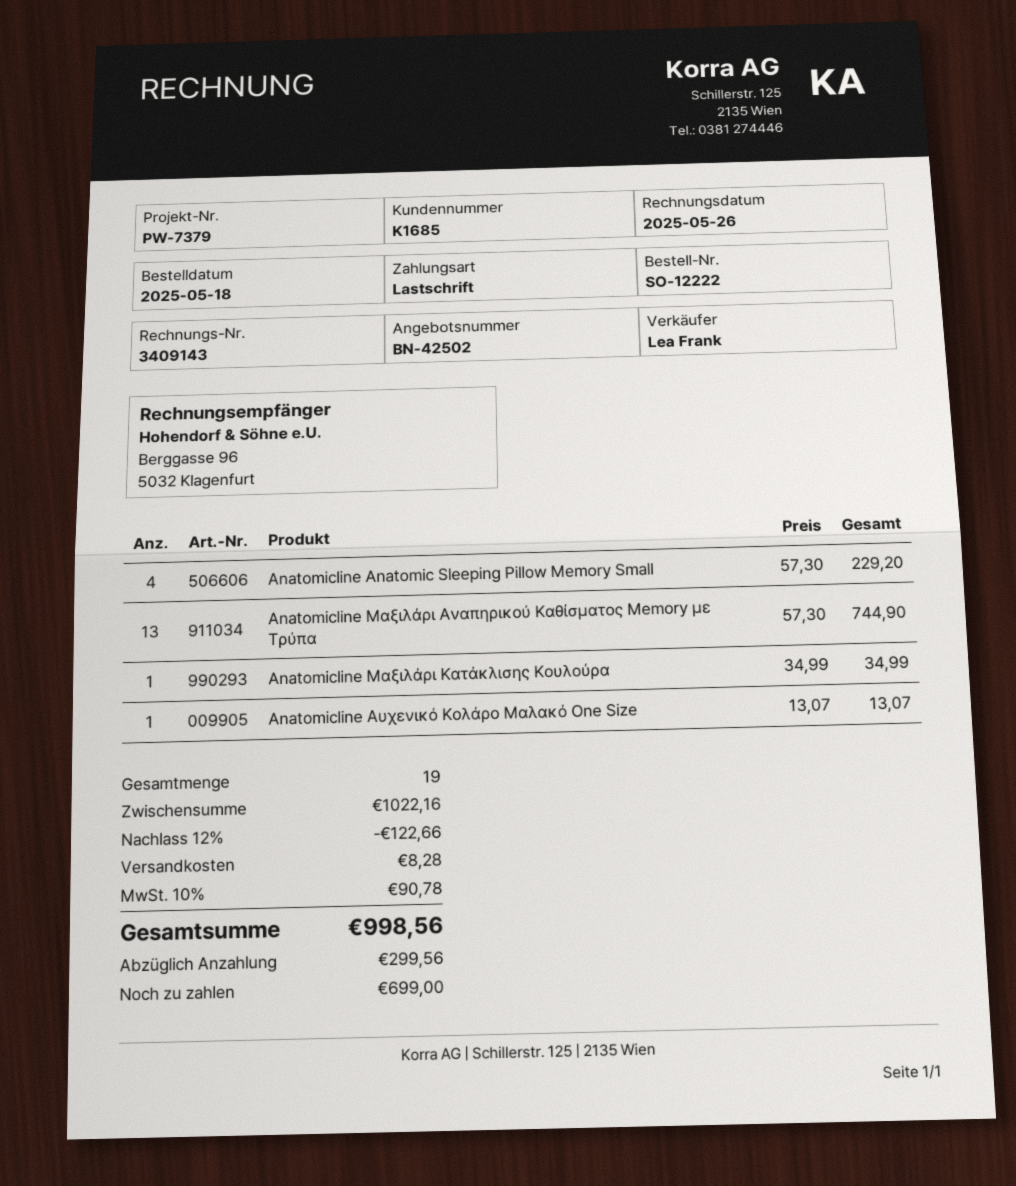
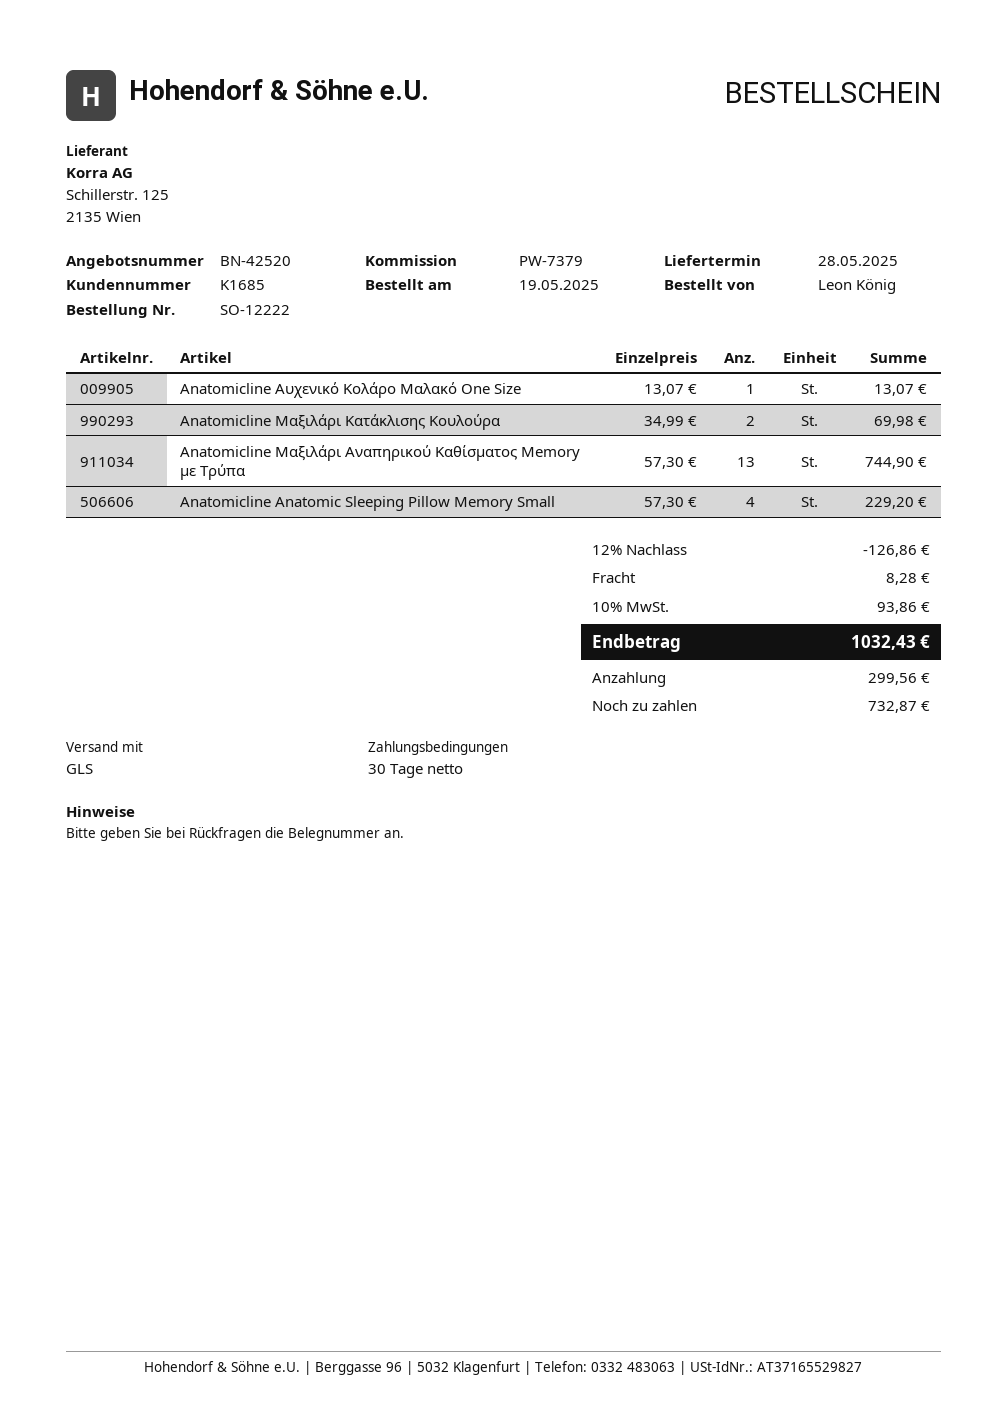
quote number: BN-42502 -> BN-42520
order date: 2025-05-18 -> 2025-05-19
Anatomicline Μαξιλάρι Κατάκλισης Κουλούρα: 1 x 34.99 = 34.99 -> 2 x 34.99 = 69.98
discount: 12% = 122.66 -> 12% = 126.86
tax: 10% = 90.78 -> 10% = 93.86
total: 998.56 -> 1032.43
balance: 699.00 -> 732.87

